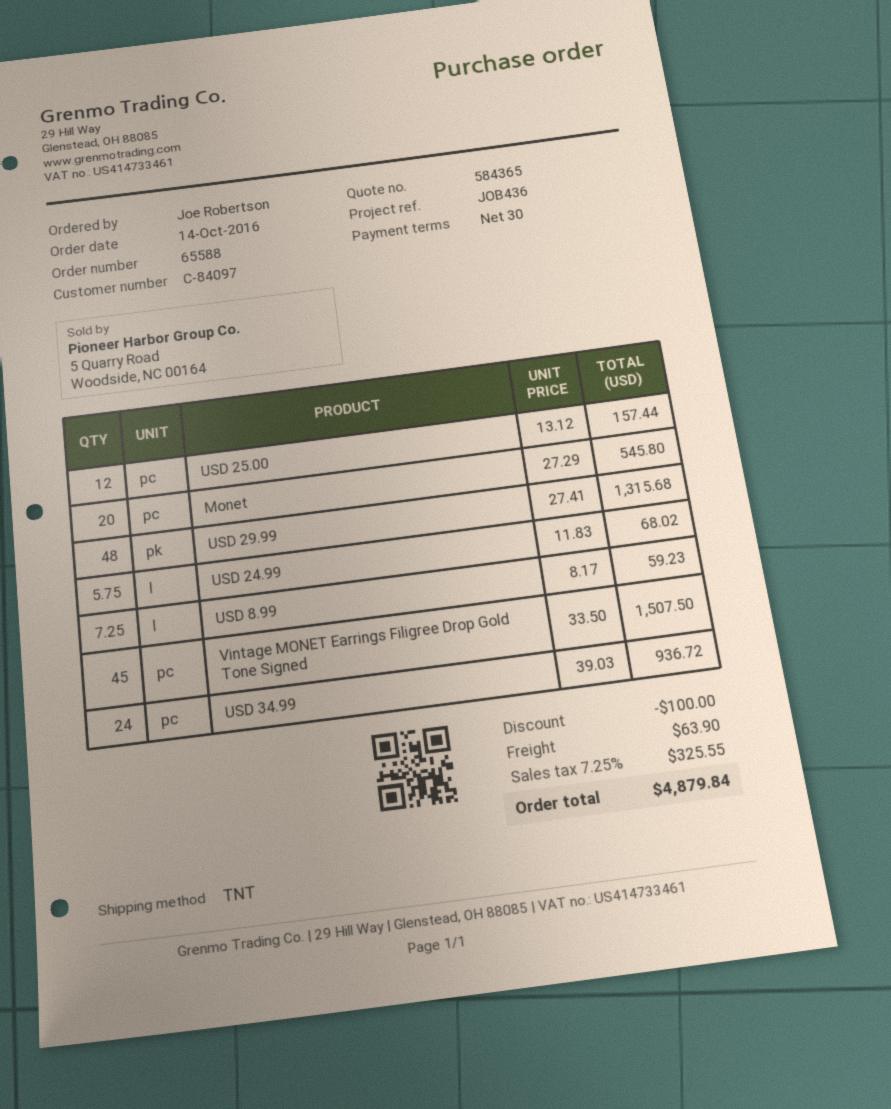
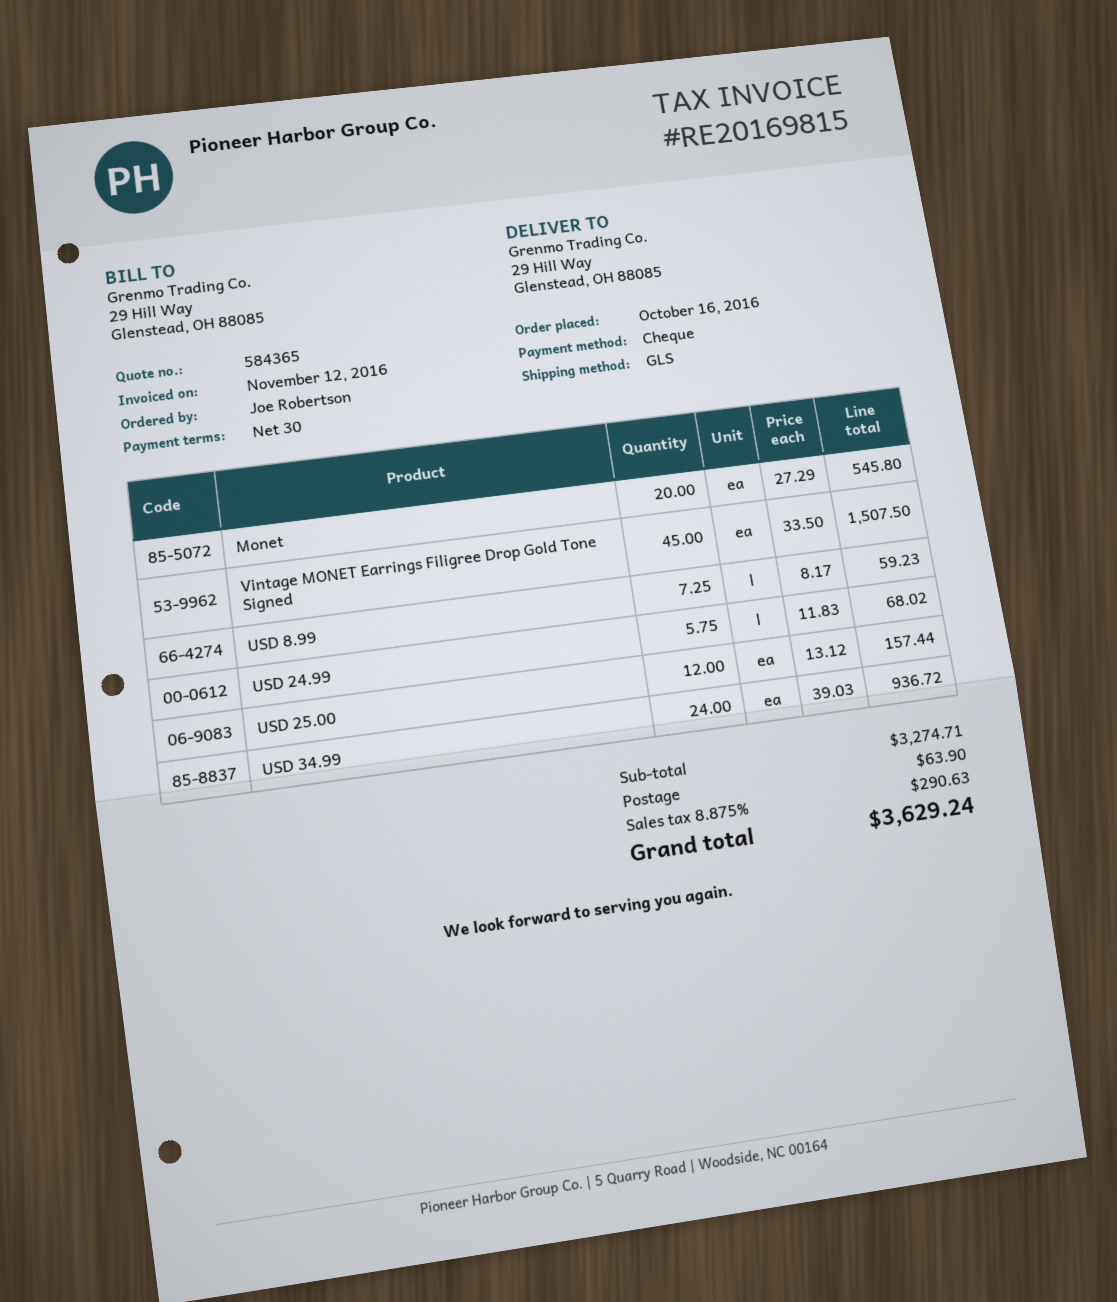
order date: 2016-10-14 -> 2016-10-16
shipping method: TNT -> GLS
USD 29.99: 48 x 27.41 = 1315.68 -> none
discount: 100.00 -> none
tax: 7.25% = 325.55 -> 8.875% = 290.63
total: 4879.84 -> 3629.24

